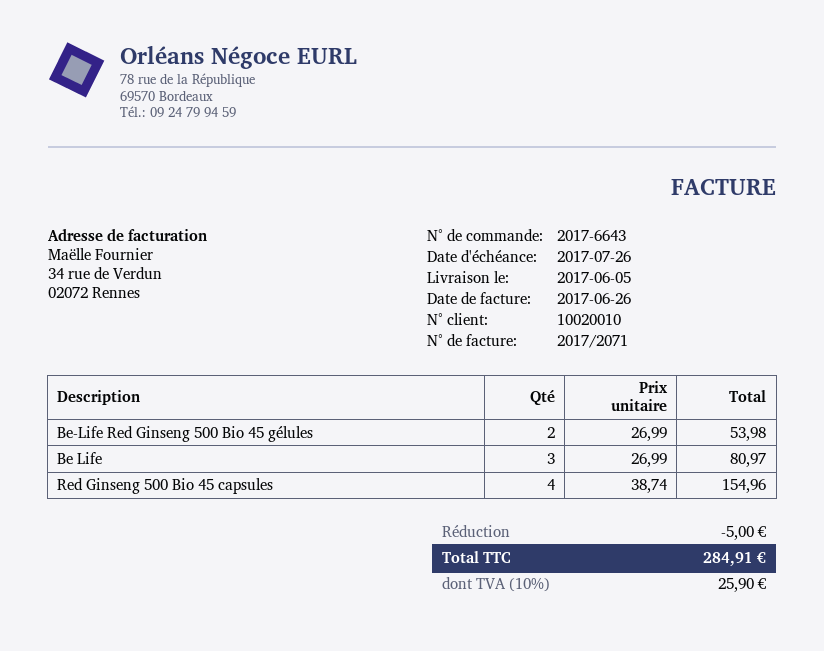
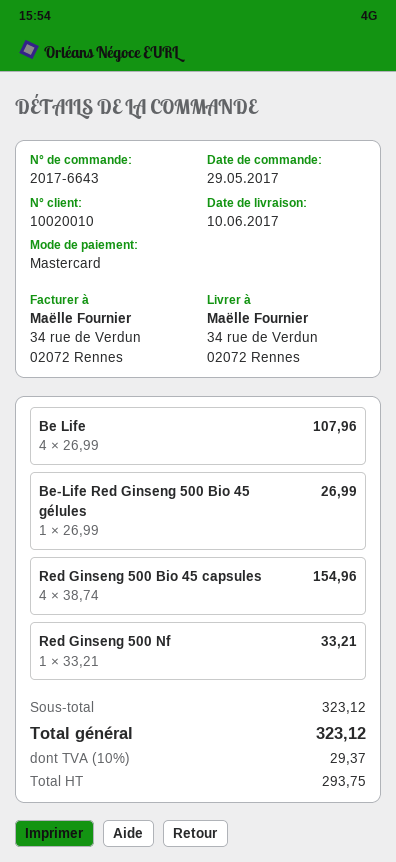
delivery date: 2017-06-05 -> 2017-06-10
Be-Life Red Ginseng 500 Bio 45 gélules: 2 x 26.99 = 53.98 -> 1 x 26.99 = 26.99
Be Life: 3 x 26.99 = 80.97 -> 4 x 26.99 = 107.96
Red Ginseng 500 Nf: none -> 1 x 33.21 = 33.21
discount: 5.00 -> none
tax: 10% = 25.90 -> 10% = 29.37
total: 284.91 -> 323.12

